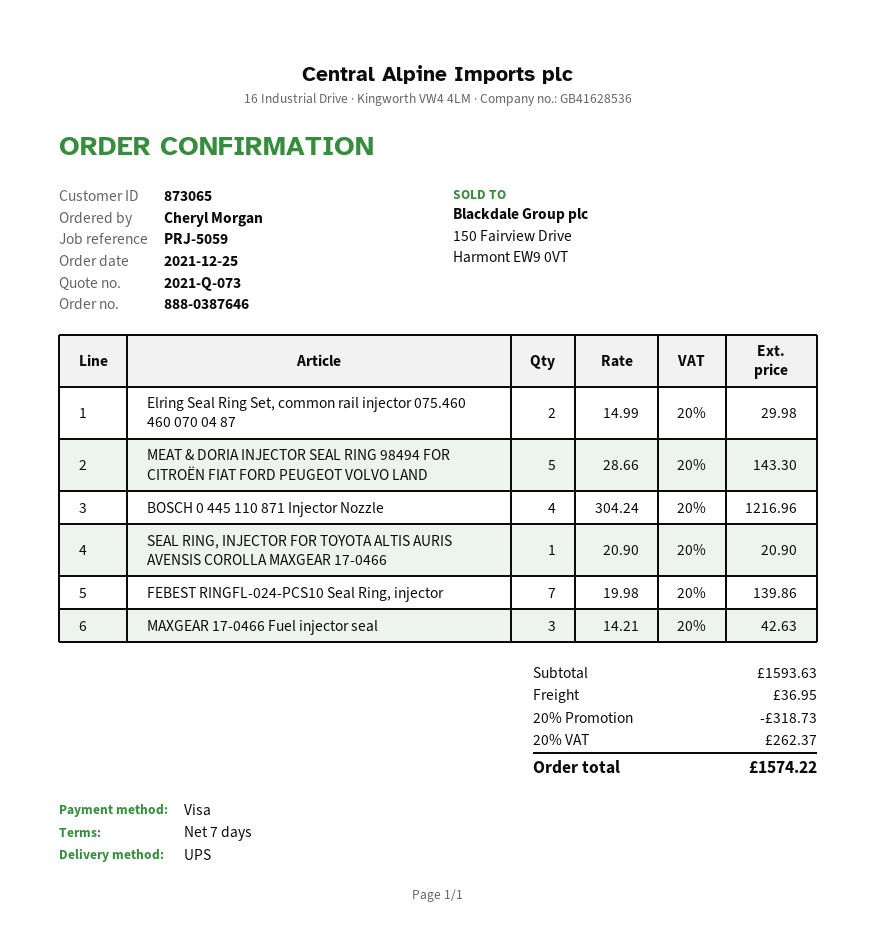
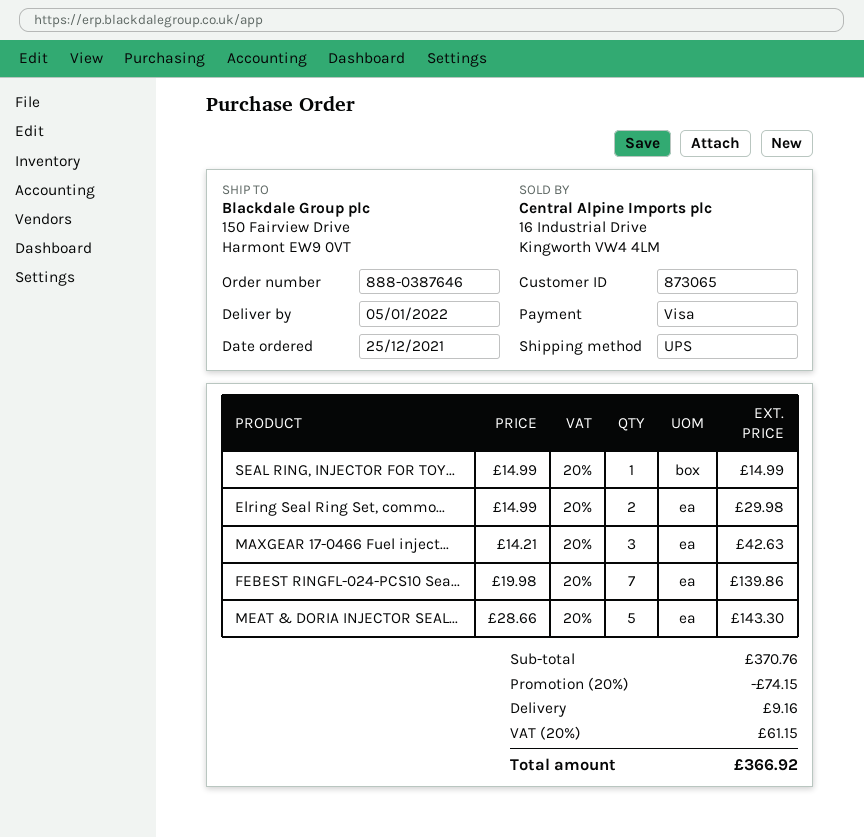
BOSCH 0 445 110 871 Injector Nozzle: 4 x 304.24 = 1216.96 -> none
SEAL RING, INJECTOR FOR TOYOTA ALTIS AURIS AVENSIS COROLLA MAXGEAR 17-0466: 1 x 20.90 = 20.90 -> 1 x 14.99 = 14.99
subtotal: 1593.63 -> 370.76
discount: 20% = 318.73 -> 20% = 74.15
shipping: 36.95 -> 9.16
tax: 20% = 262.37 -> 20% = 61.15
total: 1574.22 -> 366.92

